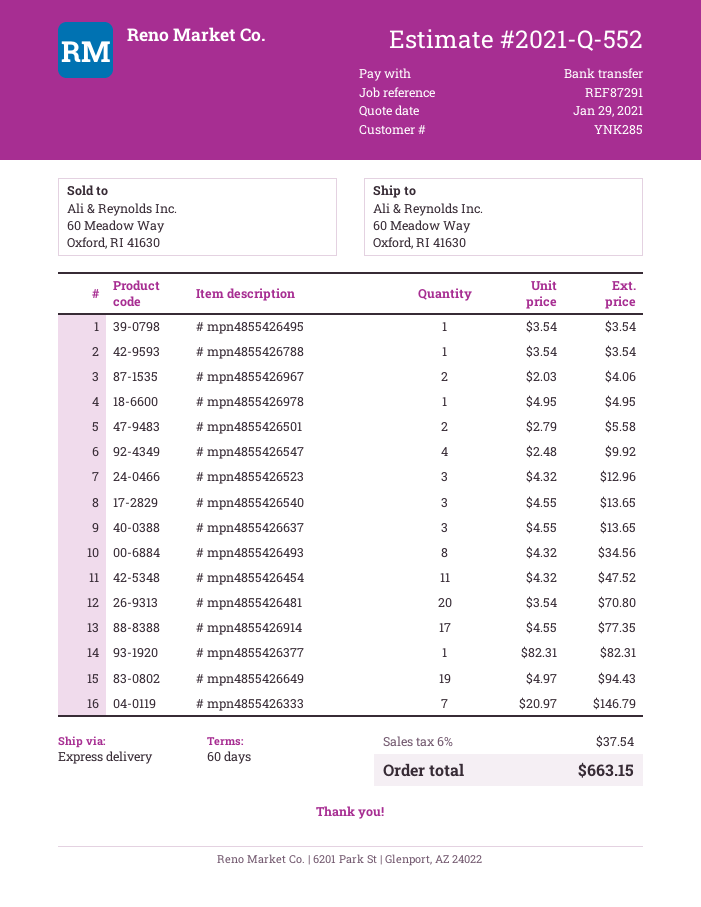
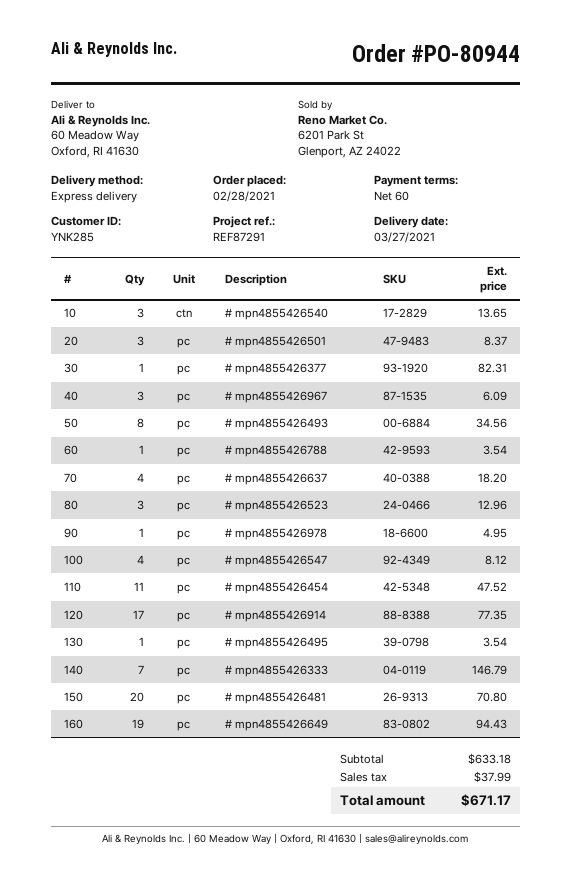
# mpn4855426967: 2 for 4.06 -> 3 for 6.09
# mpn4855426501: 2 for 5.58 -> 3 for 8.37
# mpn4855426547: 4 for 9.92 -> 4 for 8.12
# mpn4855426637: 3 for 13.65 -> 4 for 18.20
tax: 37.54 -> 37.99
total: 663.15 -> 671.17

